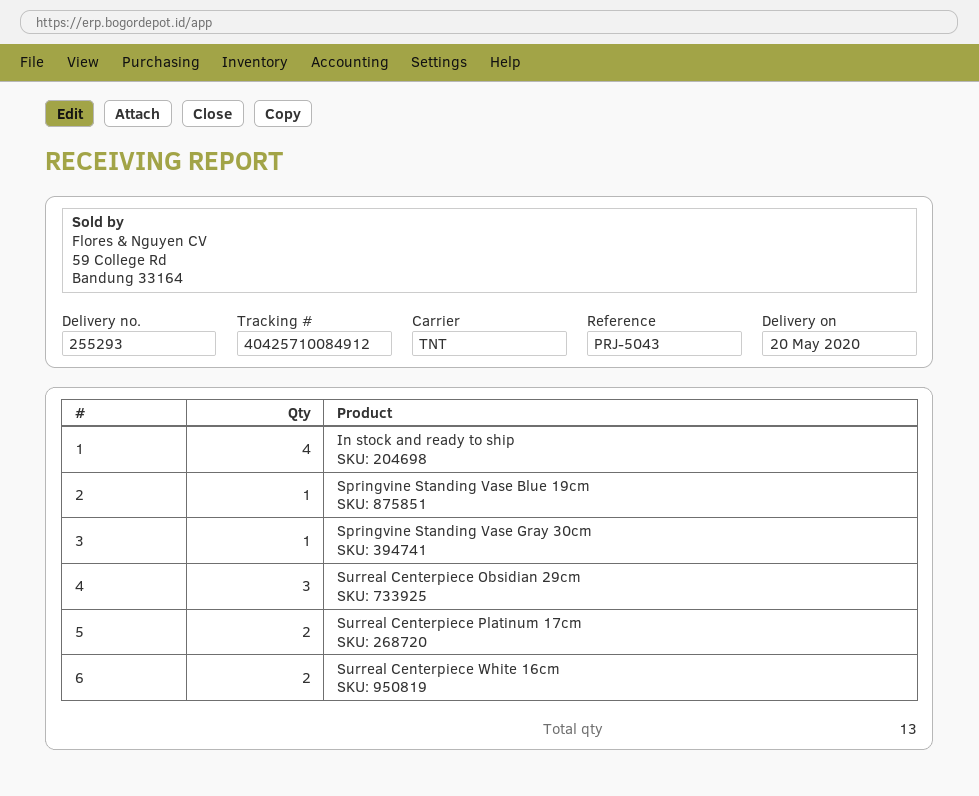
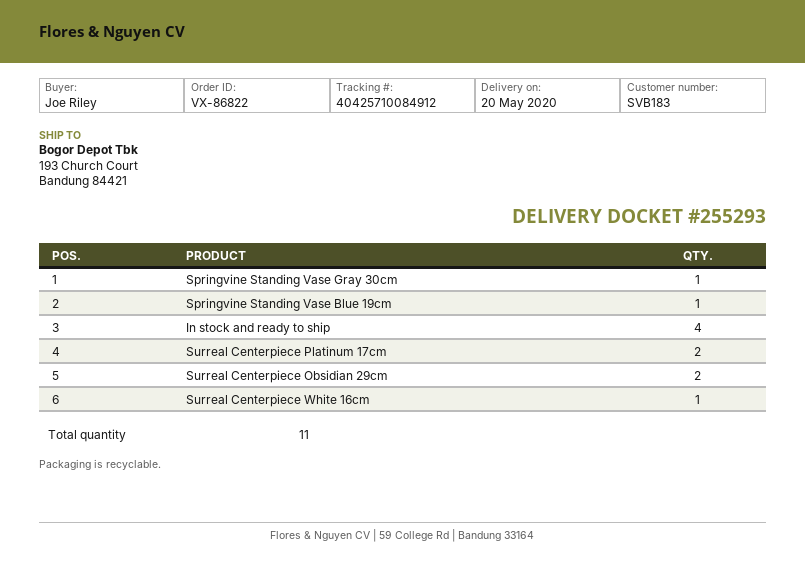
Surreal Centerpiece Obsidian 29cm: 3 -> 2
Surreal Centerpiece White 16cm: 2 -> 1
total quantity: 13 -> 11

